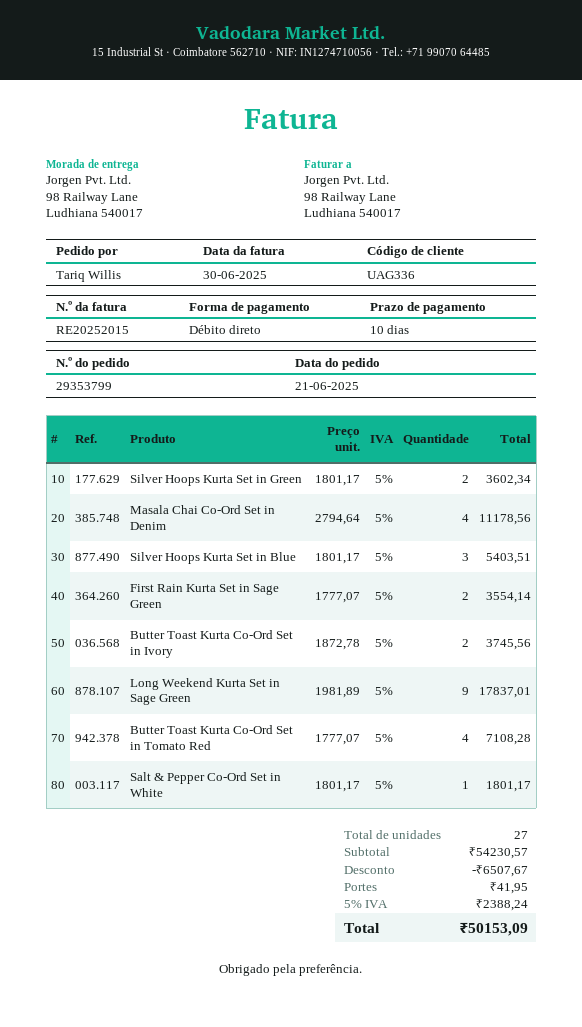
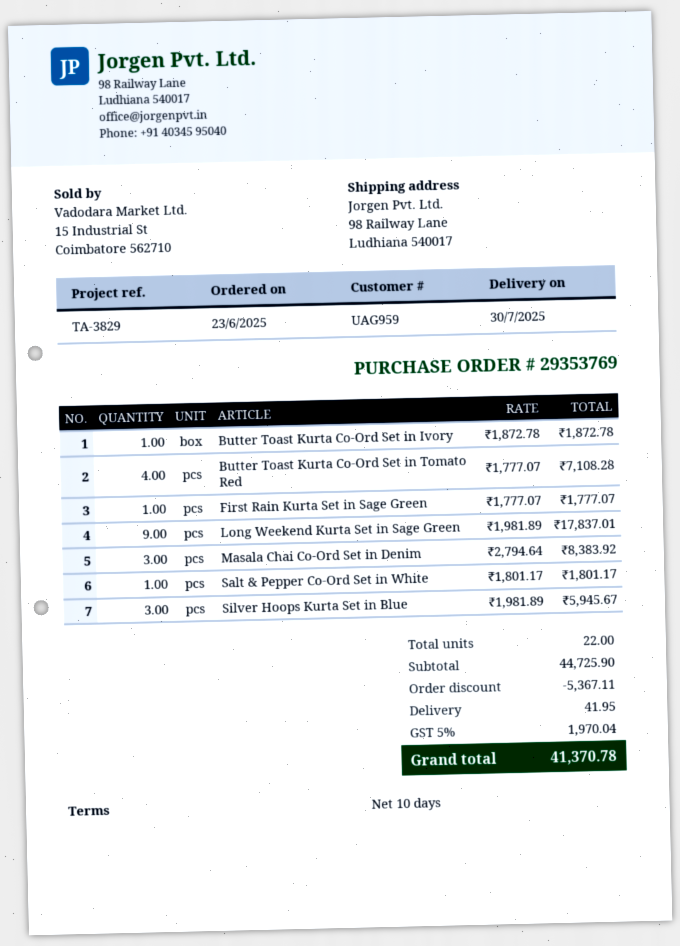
order number: 29353799 -> 29353769
order date: 2025-06-21 -> 2025-06-23
customer number: UAG336 -> UAG959
Silver Hoops Kurta Set in Green: 2 x 1801.17 = 3602.34 -> none
Masala Chai Co-Ord Set in Denim: 4 x 2794.64 = 11178.56 -> 3 x 2794.64 = 8383.92
Silver Hoops Kurta Set in Blue: 3 x 1801.17 = 5403.51 -> 3 x 1981.89 = 5945.67
First Rain Kurta Set in Sage Green: 2 x 1777.07 = 3554.14 -> 1 x 1777.07 = 1777.07
Butter Toast Kurta Co-Ord Set in Ivory: 2 x 1872.78 = 3745.56 -> 1 x 1872.78 = 1872.78
total quantity: 27 -> 22
subtotal: 54230.57 -> 44725.90
discount: 6507.67 -> 5367.11
tax: 5% = 2388.24 -> 5% = 1970.04
total: 50153.09 -> 41370.78

